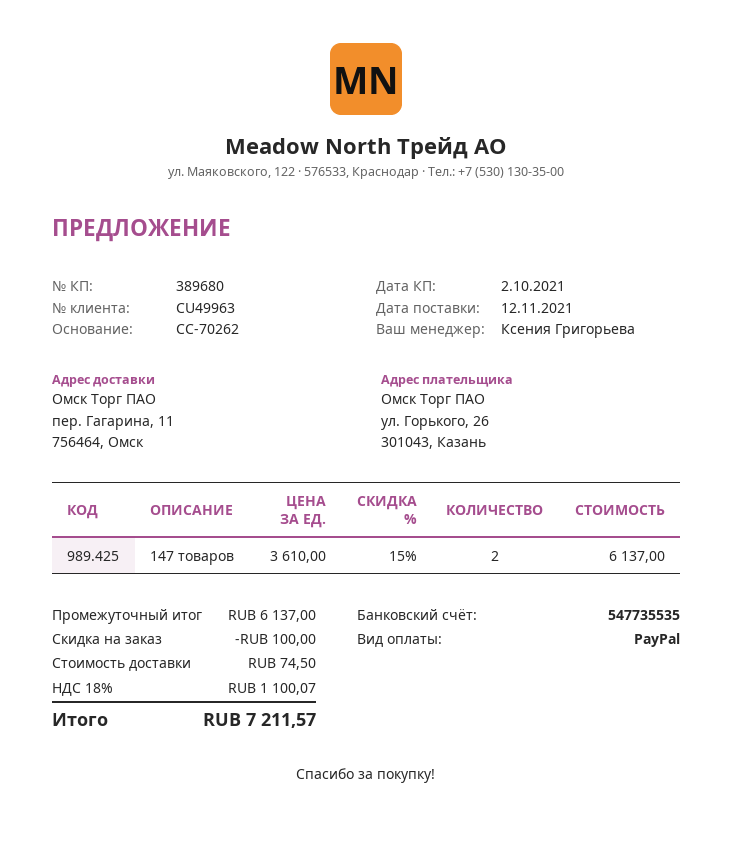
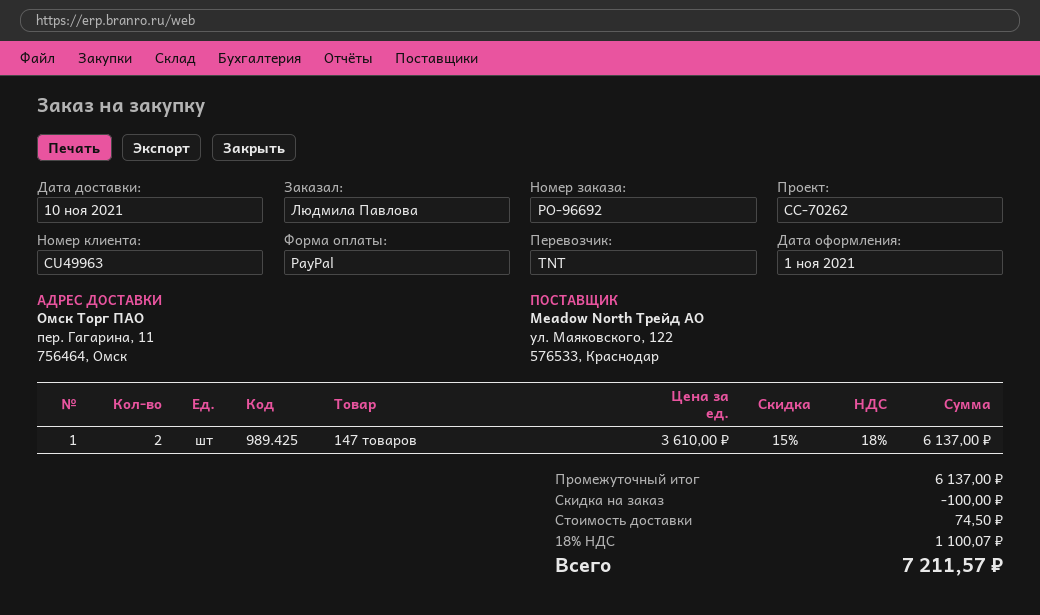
delivery date: 2021-11-12 -> 2021-11-10

